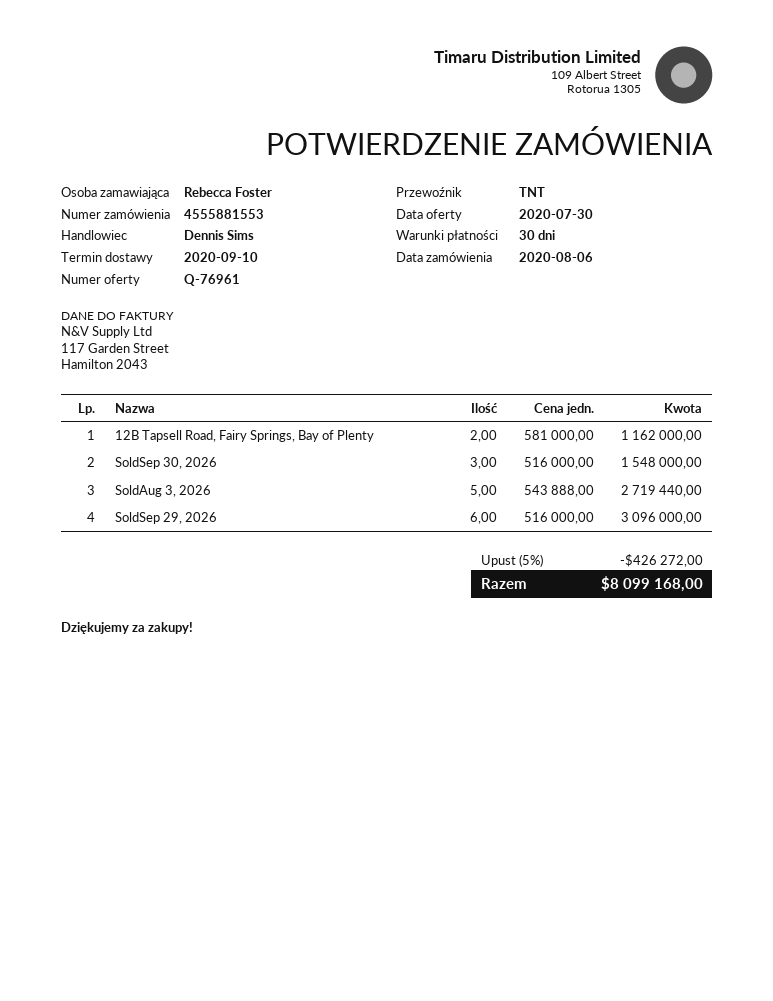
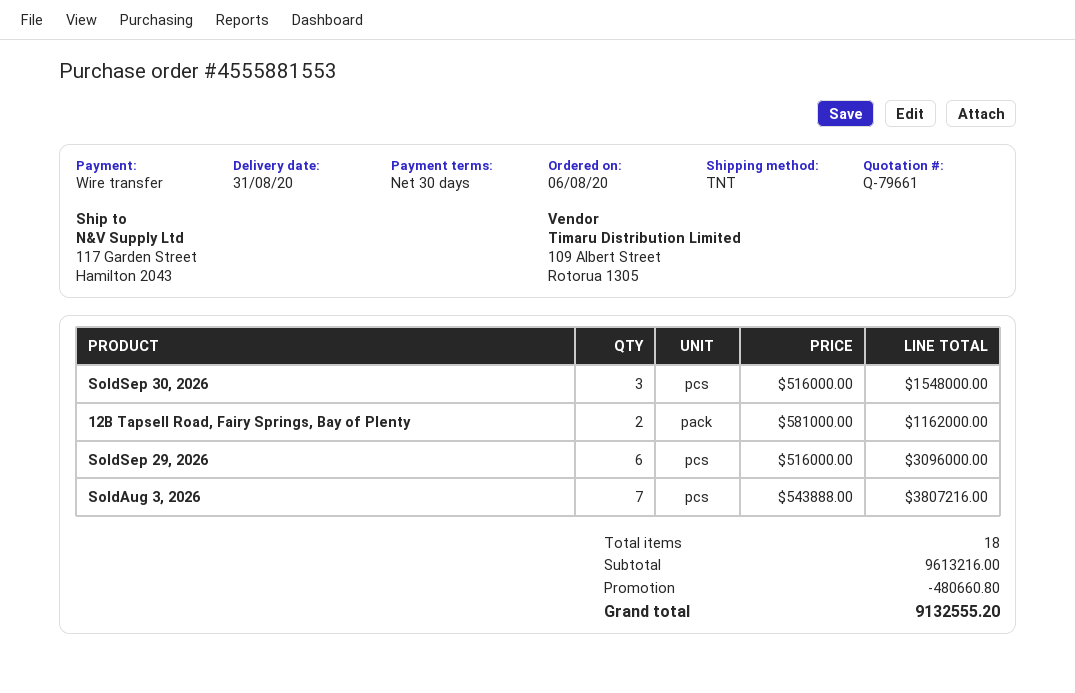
quote number: Q-76961 -> Q-79661
delivery date: 2020-09-10 -> 2020-08-31
SoldAug 3, 2026: 5 x 543888.00 = 2719440.00 -> 7 x 543888.00 = 3807216.00
discount: 426272.00 -> 480660.80
total: 8099168.00 -> 9132555.20

